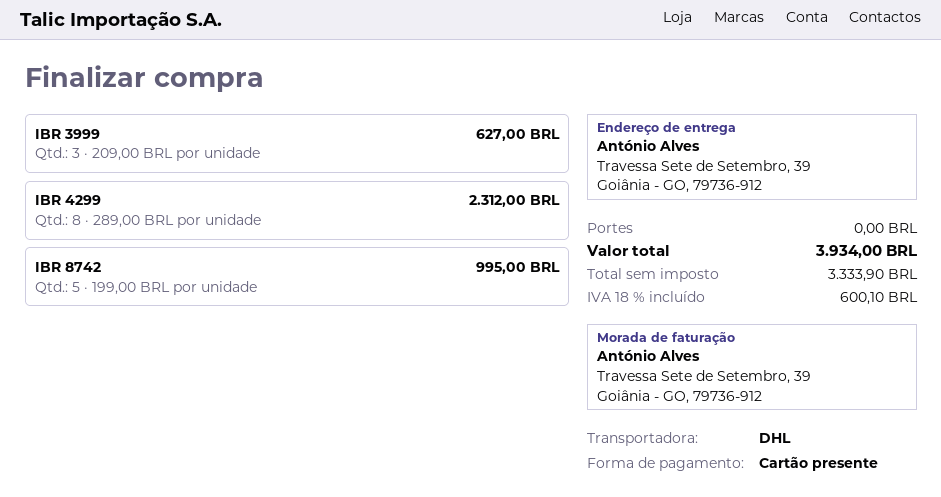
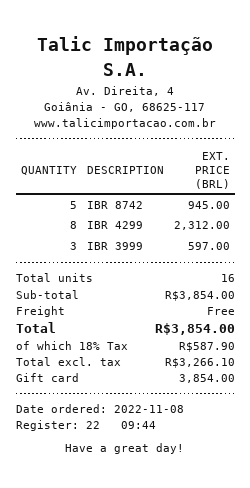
IBR 3999: 3 for 627.00 -> 3 for 597.00
IBR 8742: 5 for 995.00 -> 5 for 945.00
net: 3333.90 -> 3266.10
tax: 18% = 600.10 -> 18% = 587.90
total: 3934.00 -> 3854.00

